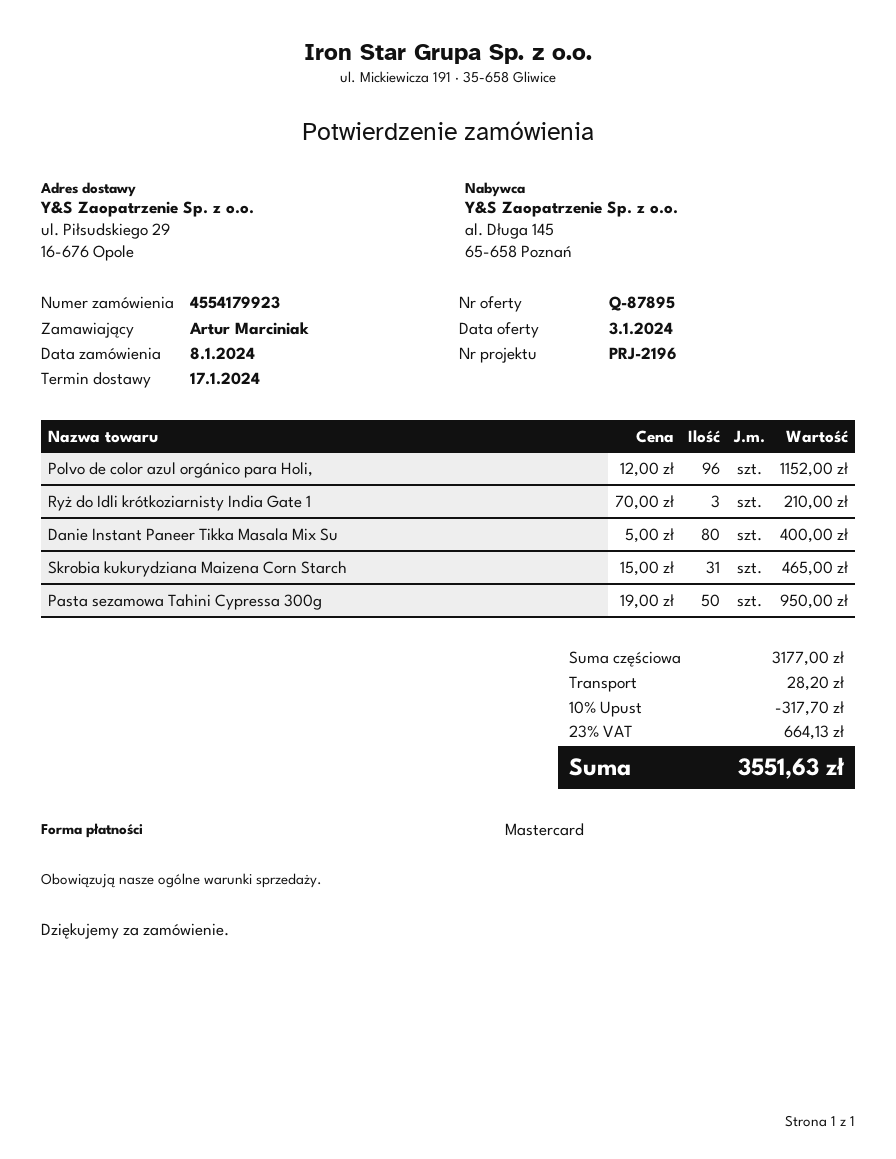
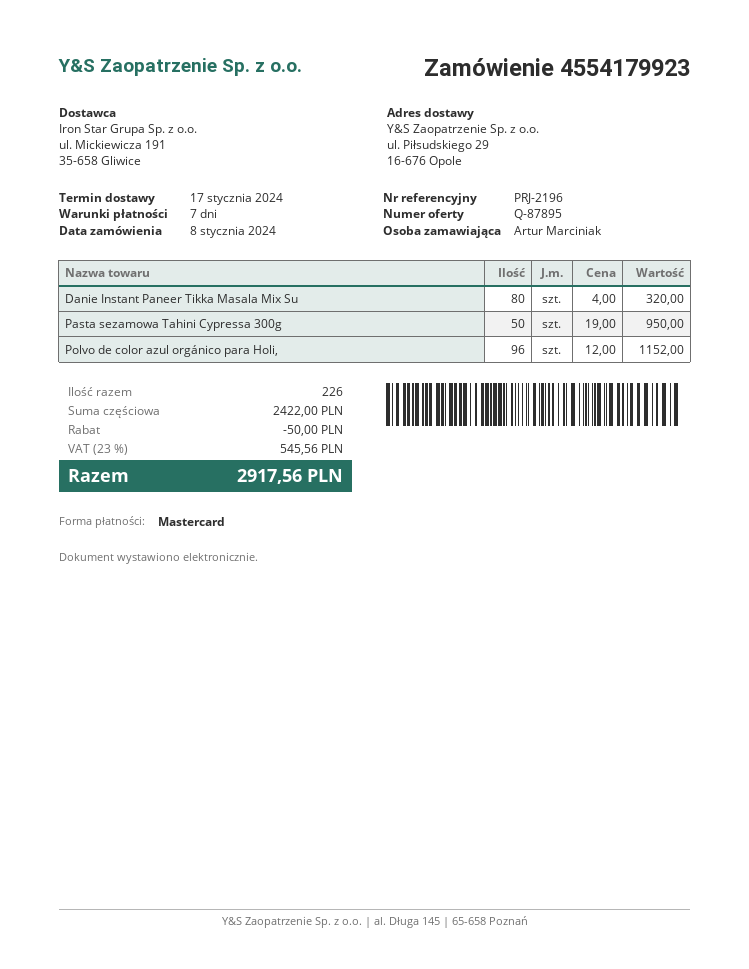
Ryż do Idli krótkoziarnisty India Gate 1: 3 x 70.00 = 210.00 -> none
Danie Instant Paneer Tikka Masala Mix Su: 80 x 5.00 = 400.00 -> 80 x 4.00 = 320.00
Skrobia kukurydziana Maizena Corn Starch: 31 x 15.00 = 465.00 -> none
subtotal: 3177.00 -> 2422.00
discount: 317.70 -> 50.00
shipping: 28.20 -> none
tax: 23% = 664.13 -> 23% = 545.56
total: 3551.63 -> 2917.56

